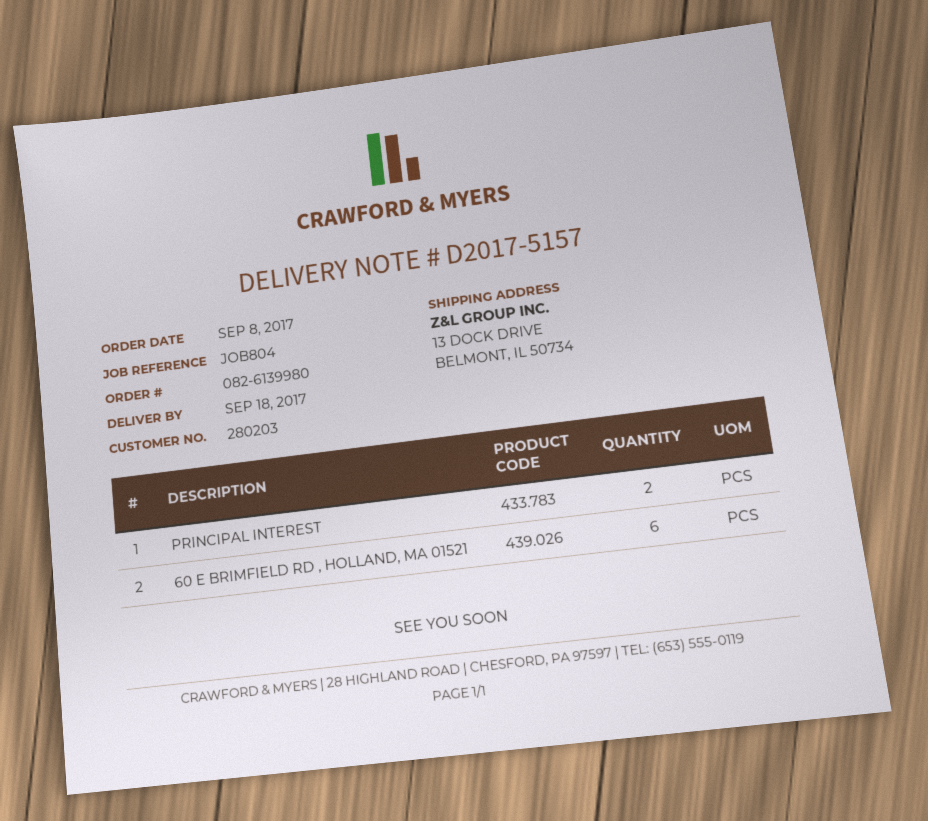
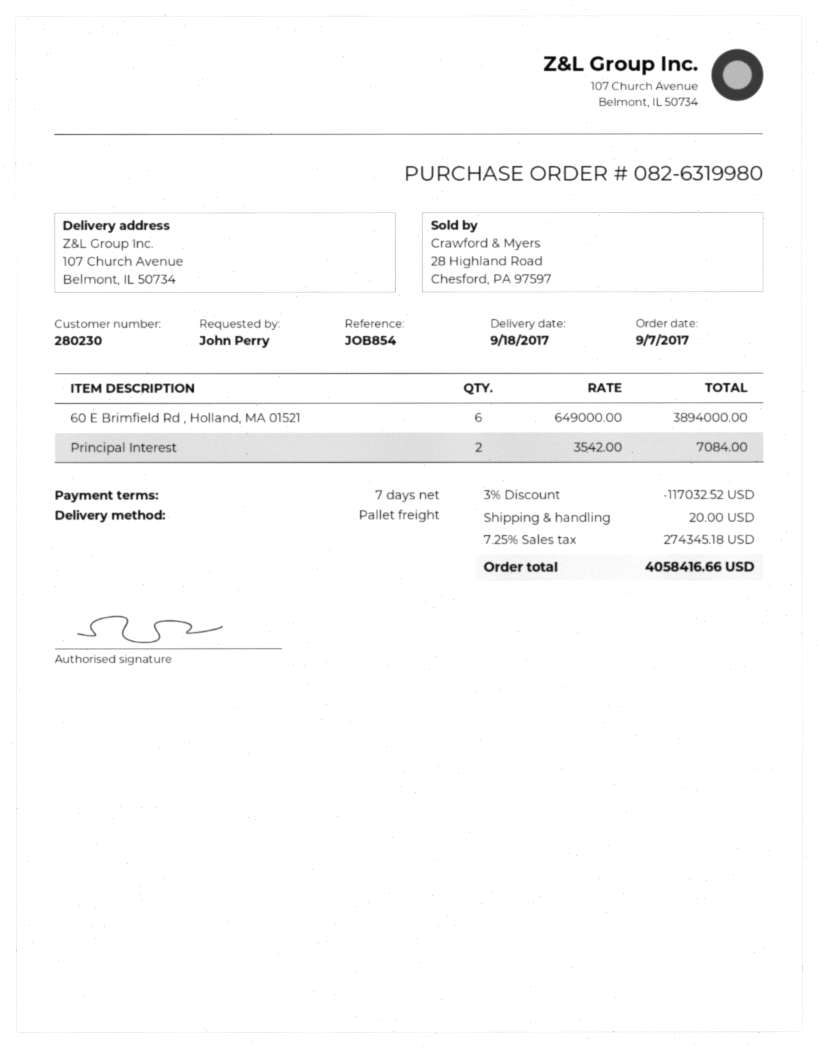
order number: 082-6139980 -> 082-6319980
order date: 2017-09-08 -> 2017-09-07
customer number: 280203 -> 280230
reference: JOB804 -> JOB854
ship to: 13 DOCK DRIVE, BELMONT, IL 50734 -> 107 Church Avenue, Belmont, IL 50734

